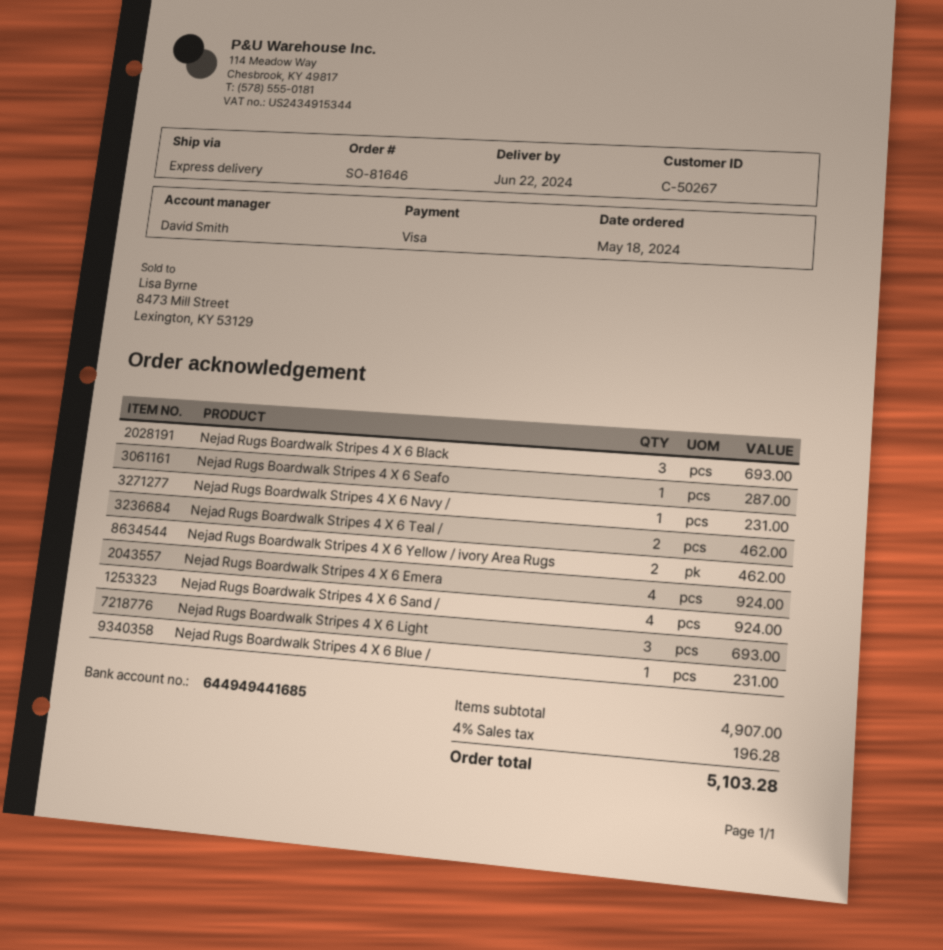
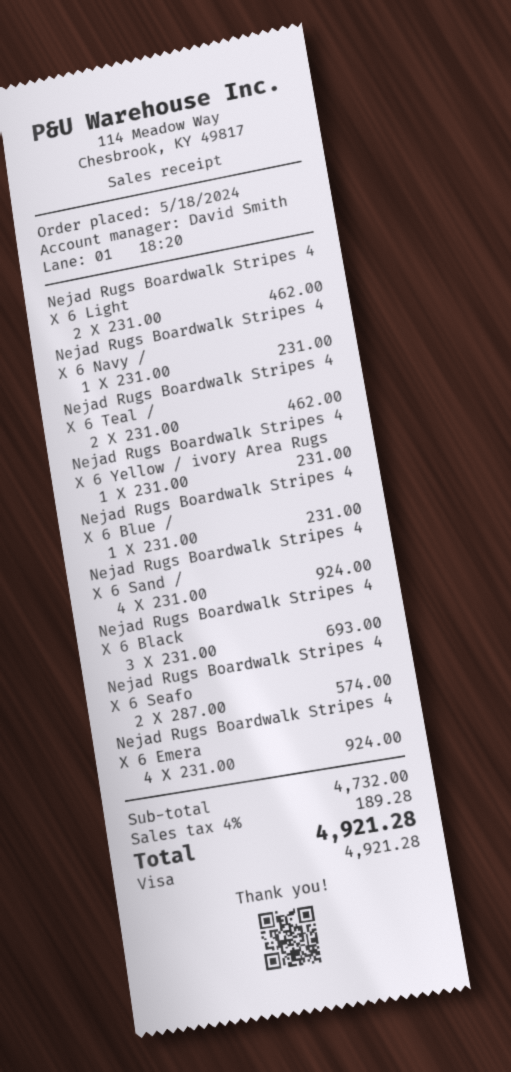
Nejad Rugs Boardwalk Stripes 4 X 6 Seafo: 1 for 287.00 -> 2 for 574.00
Nejad Rugs Boardwalk Stripes 4 X 6 Yellow / ivory Area Rugs: 2 for 462.00 -> 1 for 231.00
Nejad Rugs Boardwalk Stripes 4 X 6 Light: 3 for 693.00 -> 2 for 462.00
subtotal: 4907.00 -> 4732.00
tax: 4% = 196.28 -> 4% = 189.28
total: 5103.28 -> 4921.28

